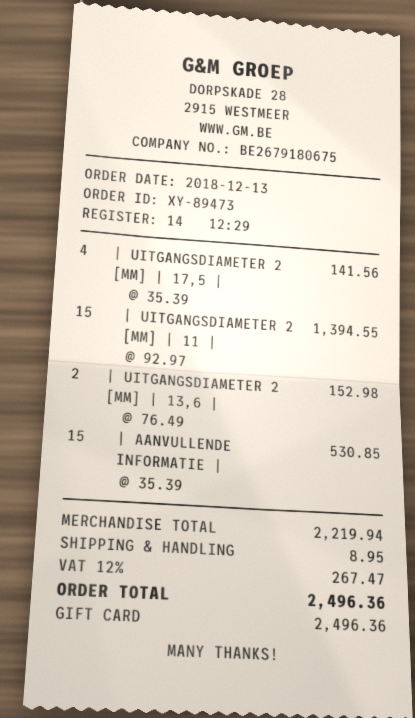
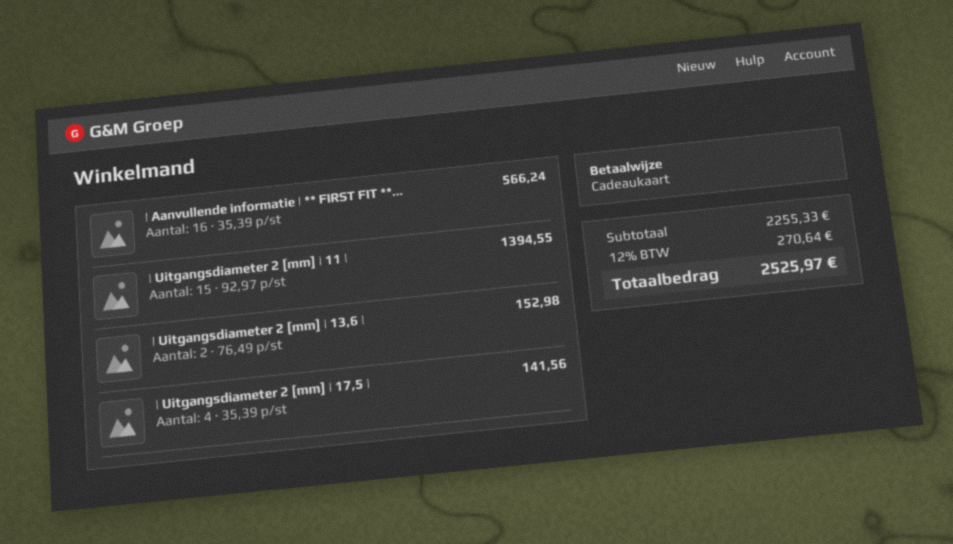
| AANVULLENDE INFORMATIE |: 15 x 35.39 = 530.85 -> 16 x 35.39 = 566.24
subtotal: 2219.94 -> 2255.33
shipping: 8.95 -> none
tax: 12% = 267.47 -> 12% = 270.64
total: 2496.36 -> 2525.97

